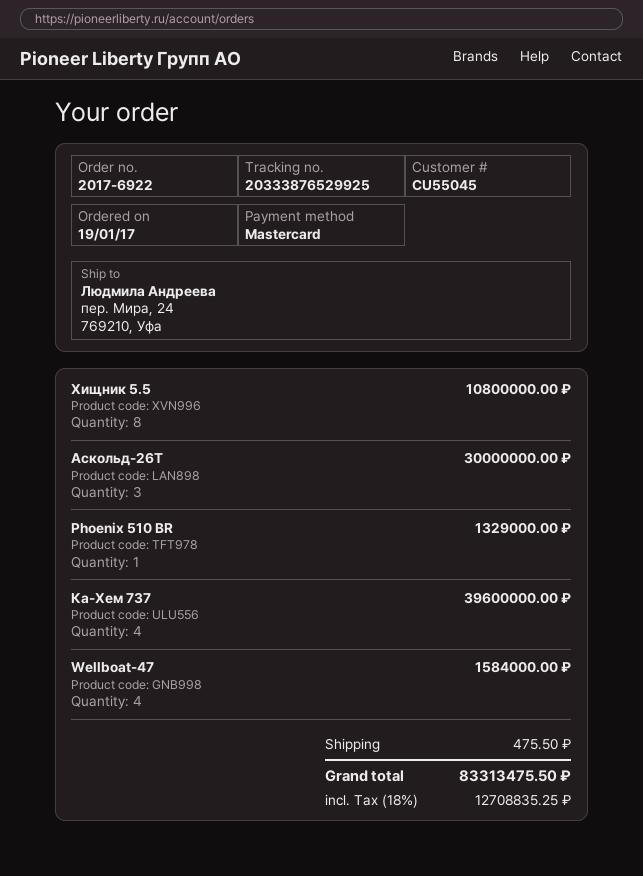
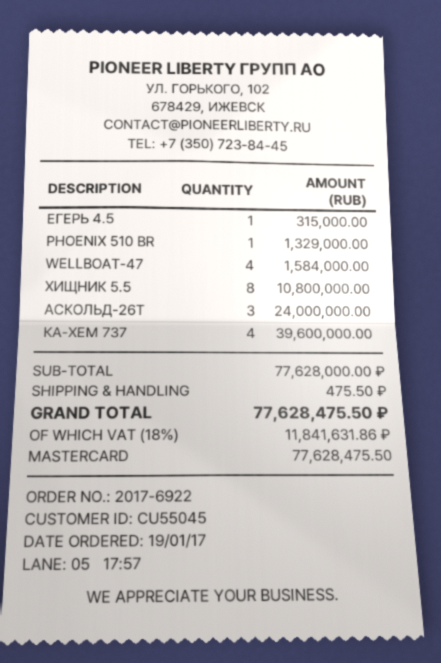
Аскольд-26Т: 3 for 30000000.00 -> 3 for 24000000.00
ЕГЕРЬ 4.5: none -> 1 for 315000.00
tax: 18% = 12708835.25 -> 18% = 11841631.86
total: 83313475.50 -> 77628475.50

